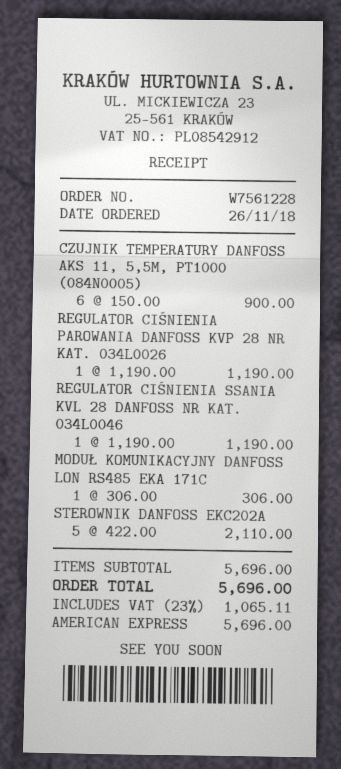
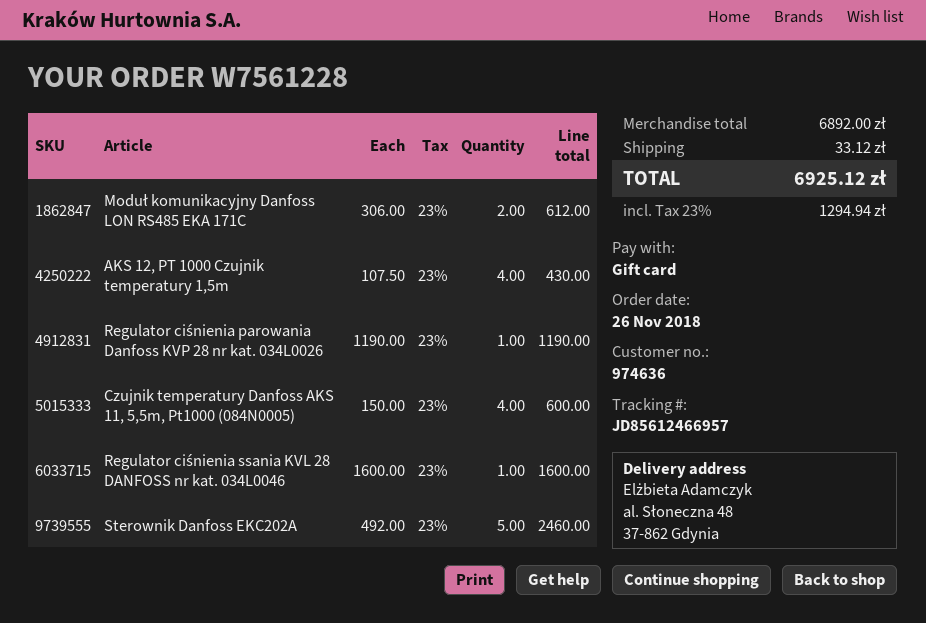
payment method: American Express -> gift card
CZUJNIK TEMPERATURY DANFOSS AKS 11, 5,5M, PT1000 (084N0005): 6 x 150.00 = 900.00 -> 4 x 150.00 = 600.00
REGULATOR CIŚNIENIA SSANIA KVL 28 DANFOSS NR KAT. 034L0046: 1 x 1190.00 = 1190.00 -> 1 x 1600.00 = 1600.00
MODUŁ KOMUNIKACYJNY DANFOSS LON RS485 EKA 171C: 1 x 306.00 = 306.00 -> 2 x 306.00 = 612.00
STEROWNIK DANFOSS EKC202A: 5 x 422.00 = 2110.00 -> 5 x 492.00 = 2460.00
AKS 12, PT 1000 Czujnik temperatury 1,5m: none -> 4 x 107.50 = 430.00
subtotal: 5696.00 -> 6892.00
shipping: none -> 33.12
tax: 23% = 1065.11 -> 23% = 1294.94
total: 5696.00 -> 6925.12

